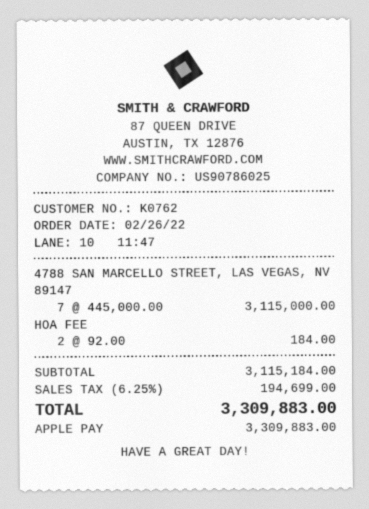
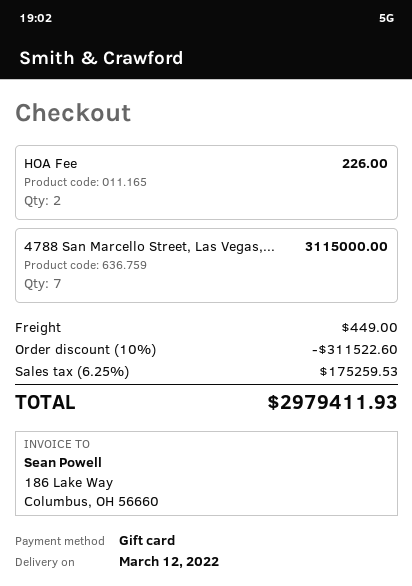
payment method: Apple Pay -> gift card
HOA FEE: 2 for 184.00 -> 2 for 226.00
discount: none -> 10% = 311522.60
shipping: none -> 449.00
tax: 6.25% = 194699.00 -> 6.25% = 175259.53
total: 3309883.00 -> 2979411.93

